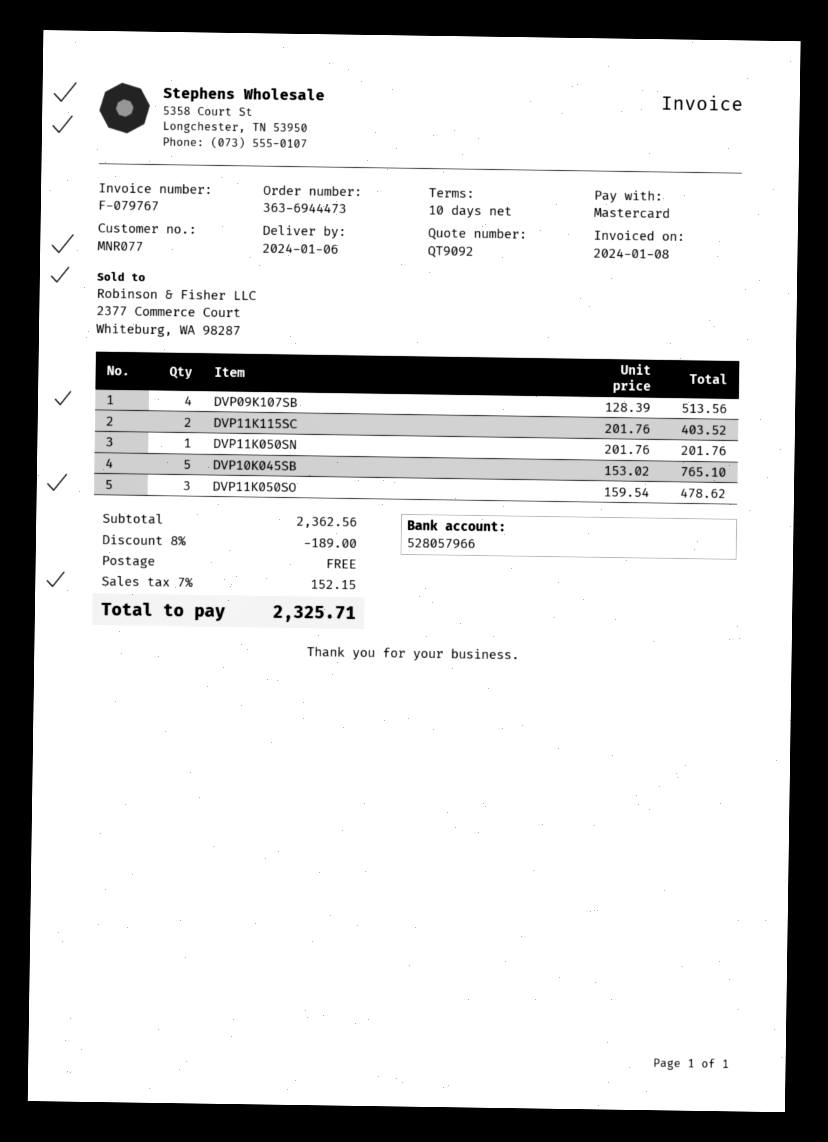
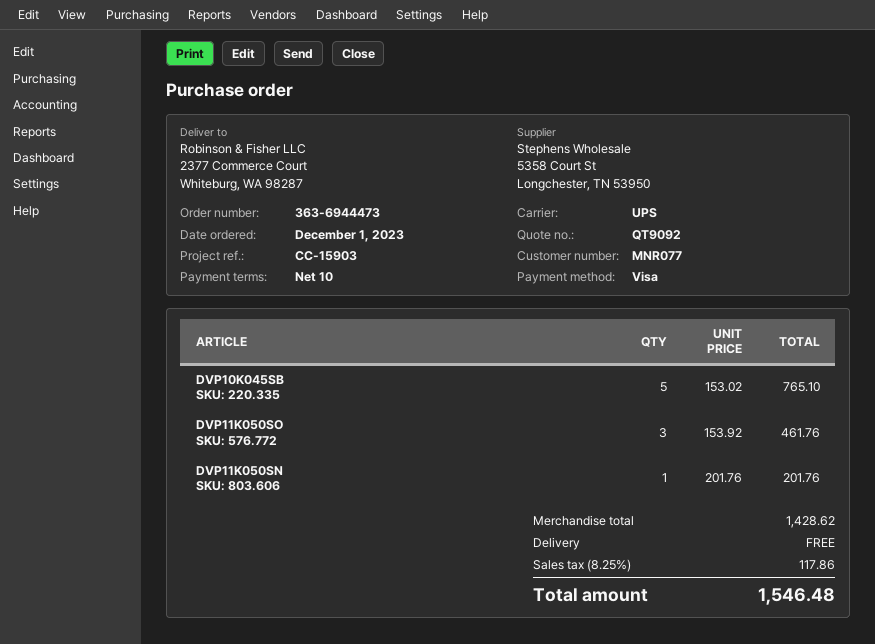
payment method: Mastercard -> Visa
DVP09K107SB: 4 x 128.39 = 513.56 -> none
DVP11K115SC: 2 x 201.76 = 403.52 -> none
DVP11K050SO: 3 x 159.54 = 478.62 -> 3 x 153.92 = 461.76
subtotal: 2362.56 -> 1428.62
discount: 8% = 189.00 -> none
tax: 7% = 152.15 -> 8.25% = 117.86
total: 2325.71 -> 1546.48

